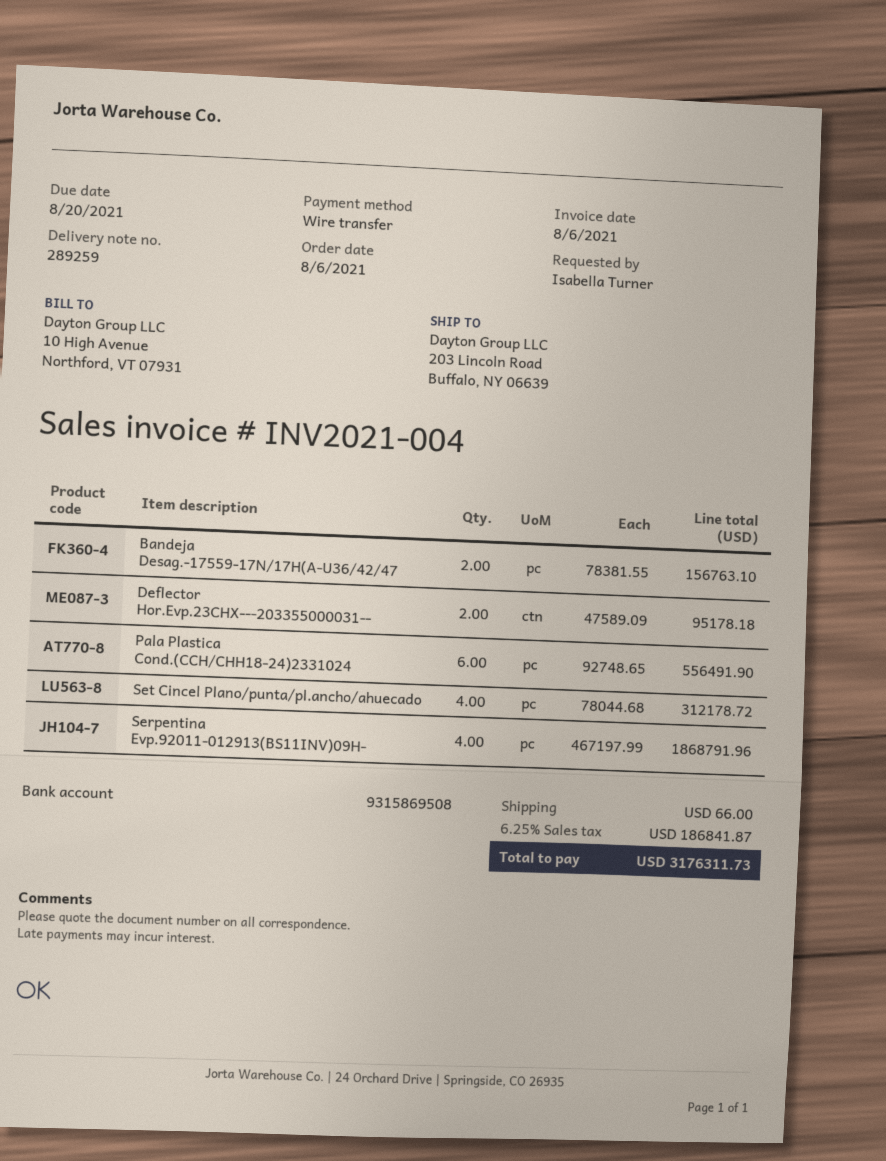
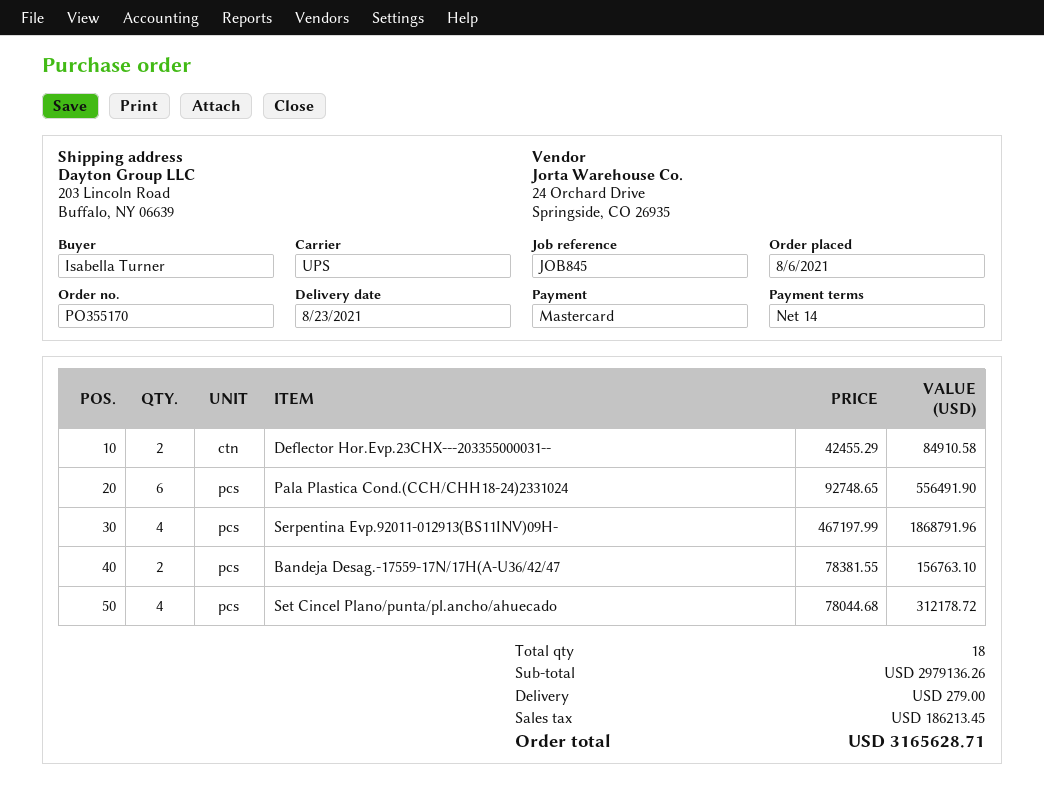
payment method: bank transfer -> Mastercard
Deflector Hor.Evp.23CHX---203355000031--: 2 x 47589.09 = 95178.18 -> 2 x 42455.29 = 84910.58
shipping: 66.00 -> 279.00
tax: 186841.87 -> 186213.45
total: 3176311.73 -> 3165628.71

